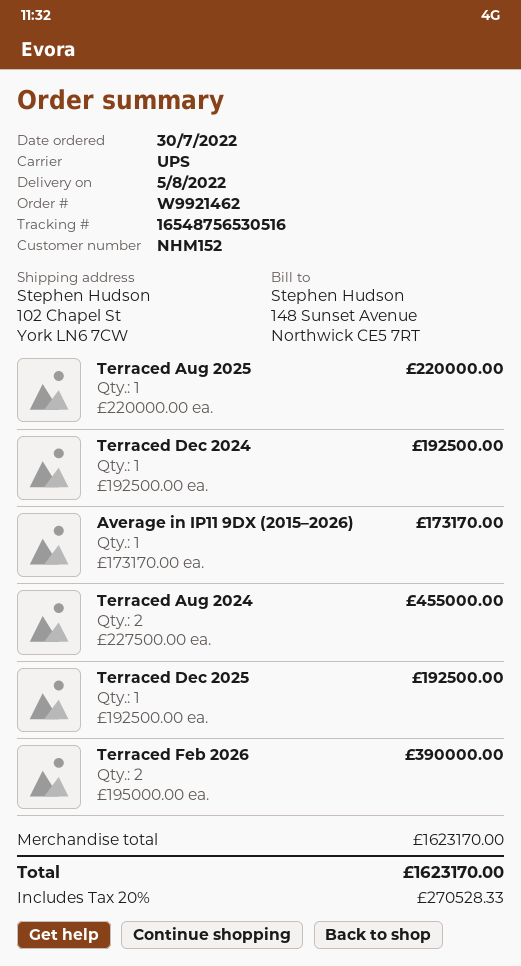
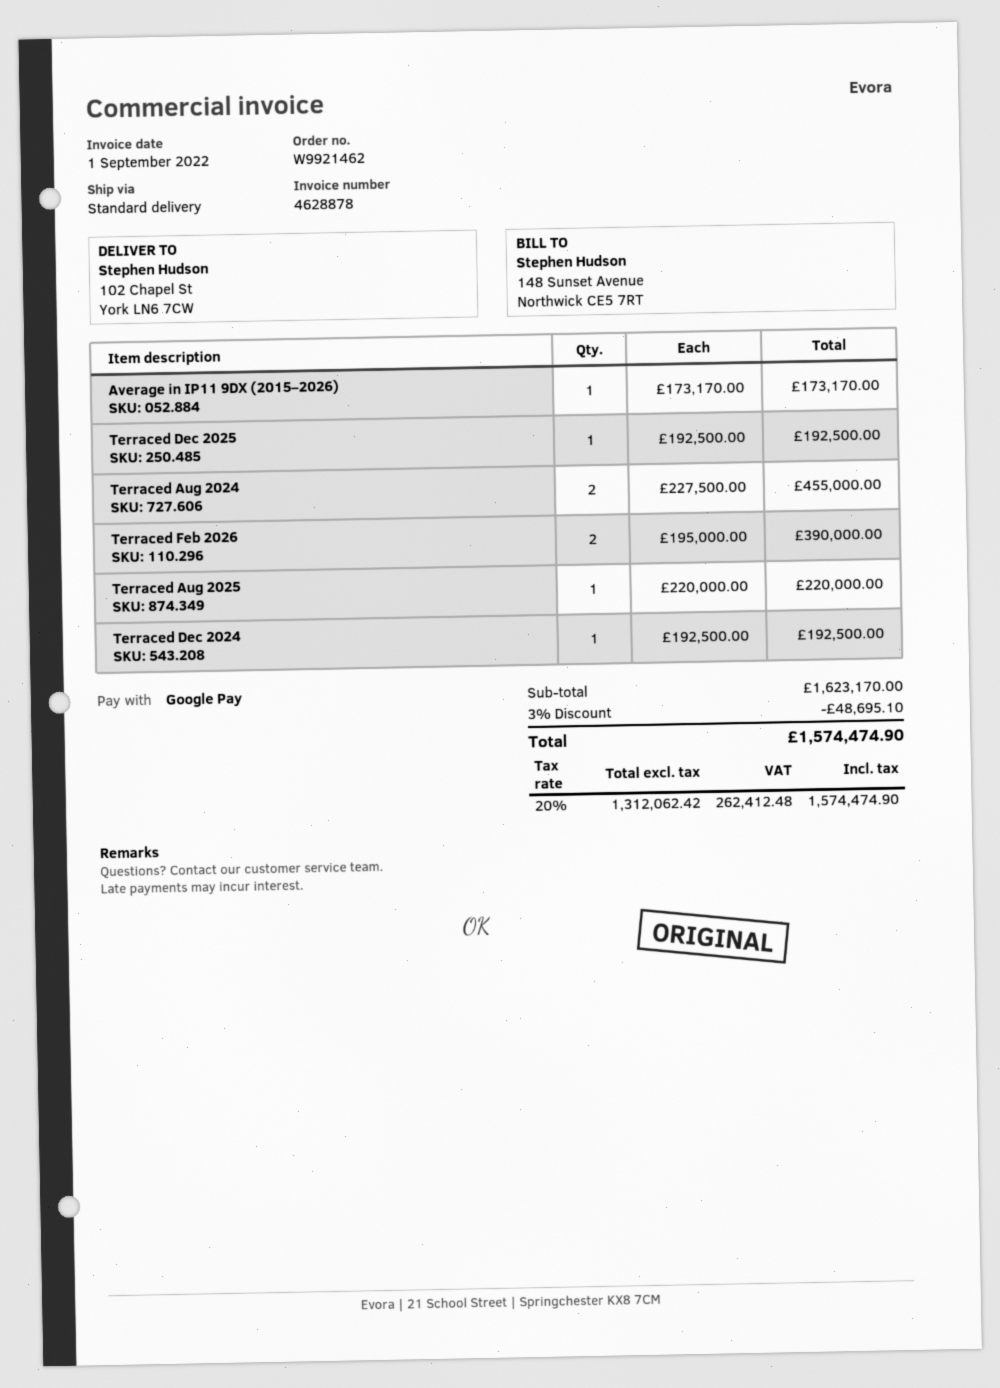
shipping method: UPS -> standard
discount: none -> 3% = 48695.10
tax: 20% = 270528.33 -> 20% = 262412.48
total: 1623170.00 -> 1574474.90

